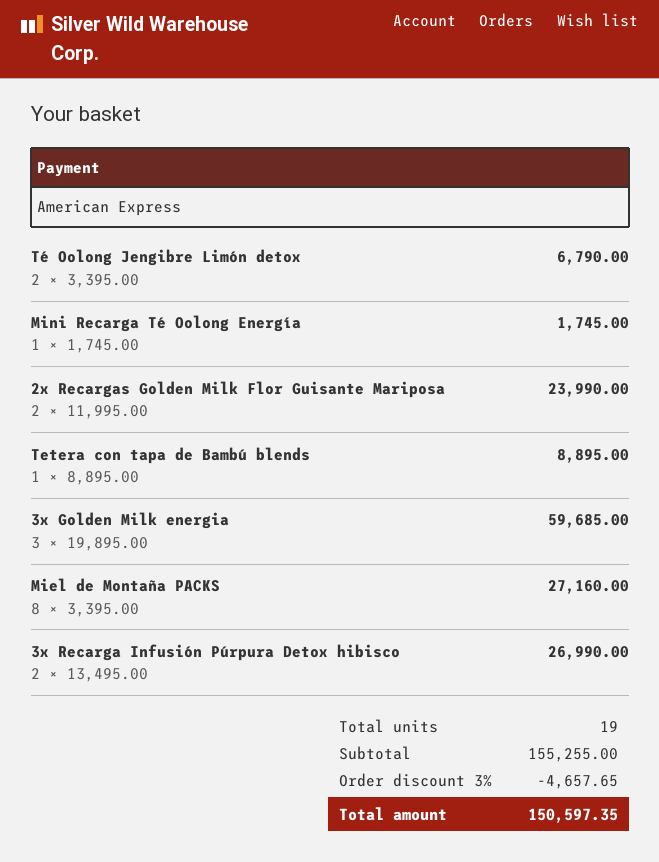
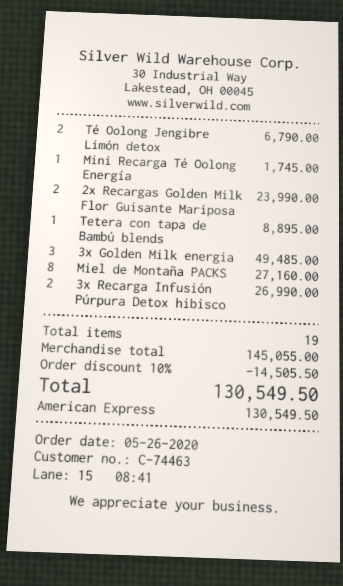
3x Golden Milk energia: 3 for 59685.00 -> 3 for 49485.00
subtotal: 155255.00 -> 145055.00
discount: 3% = 4657.65 -> 10% = 14505.50
total: 150597.35 -> 130549.50

